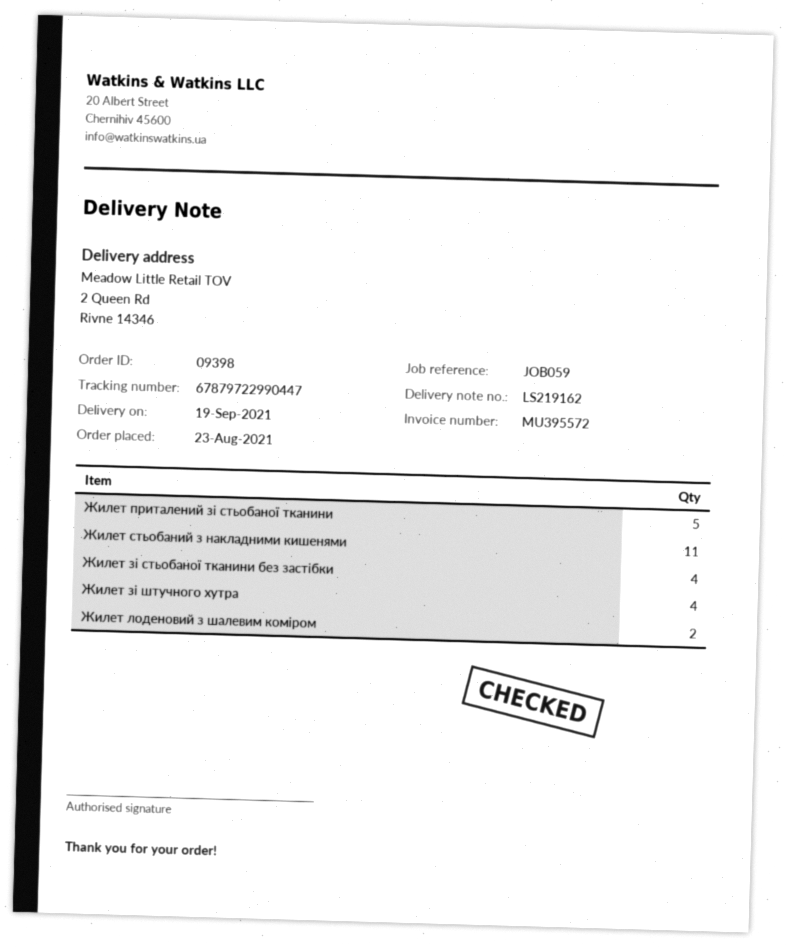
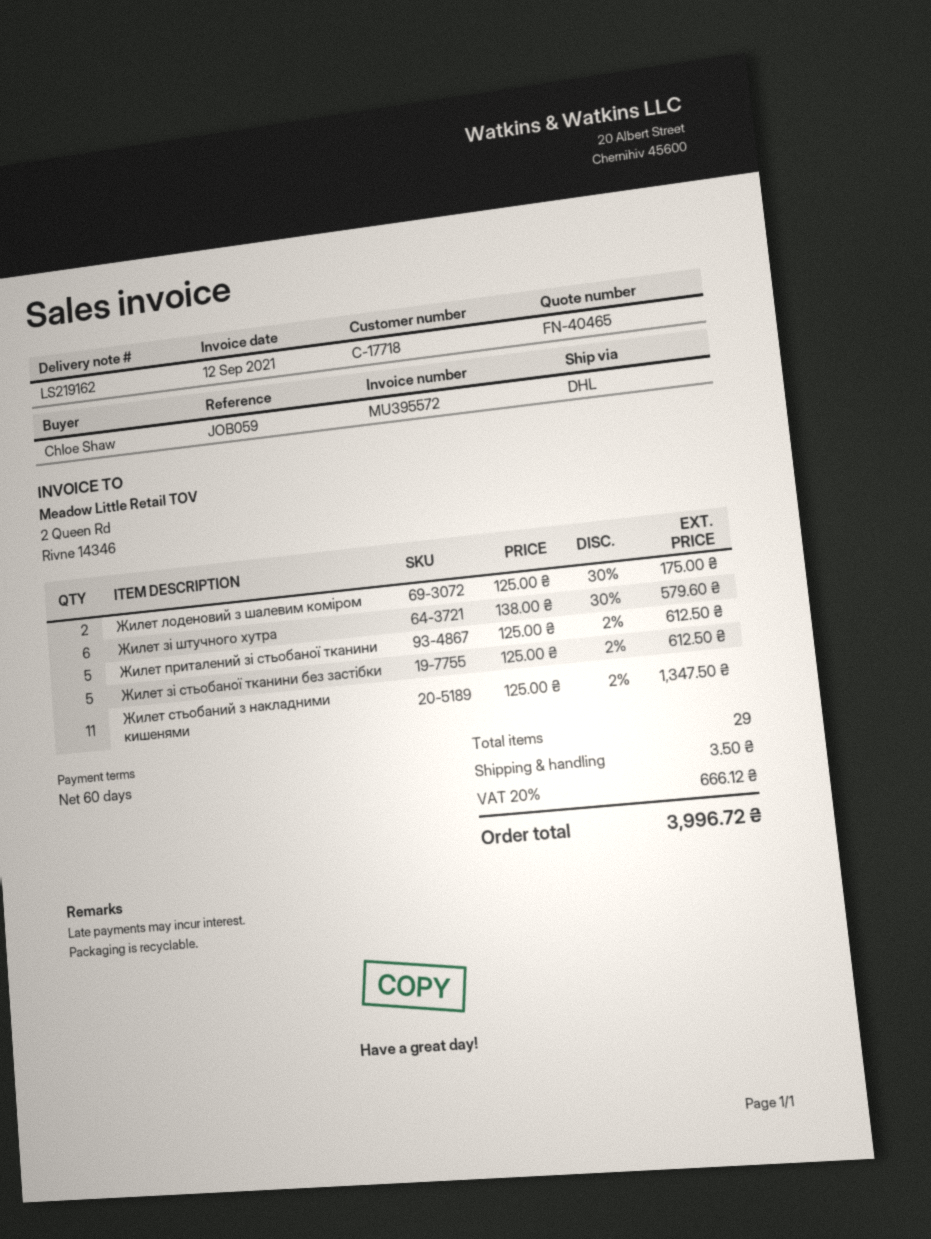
Жилет зі стьобаної тканини без застібки: 4 -> 5
Жилет зі штучного хутра: 4 -> 6

